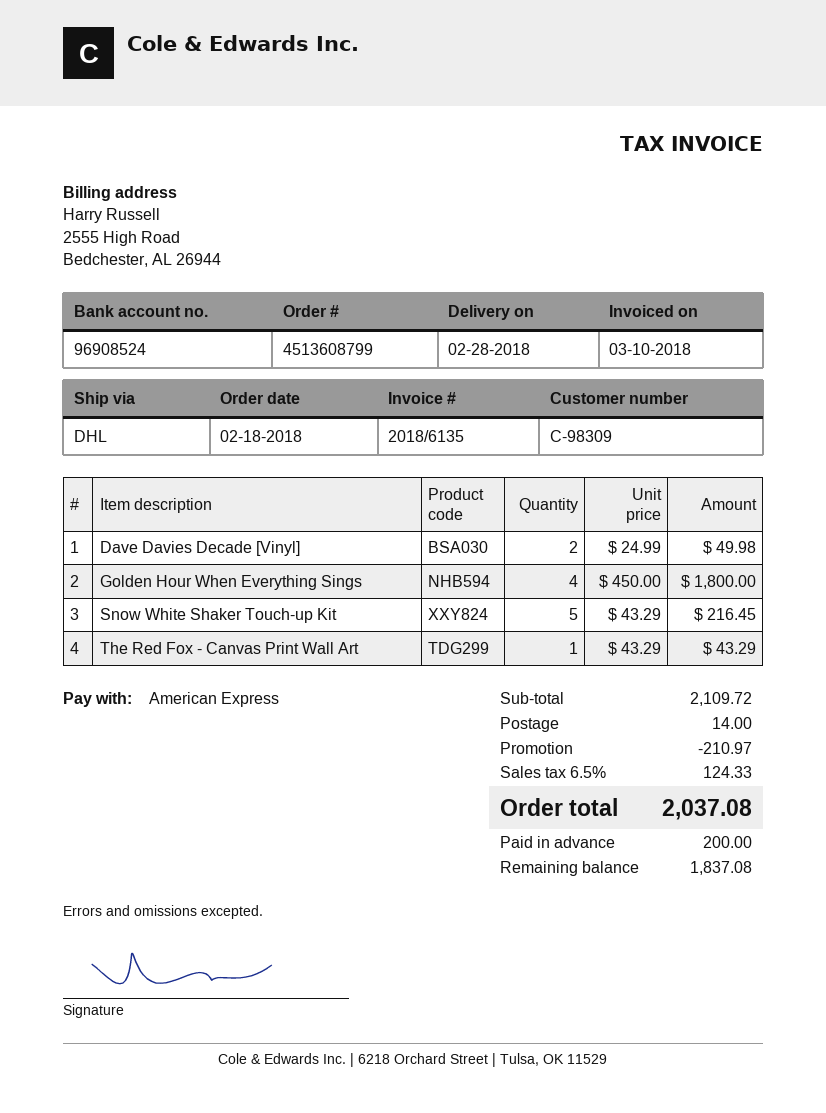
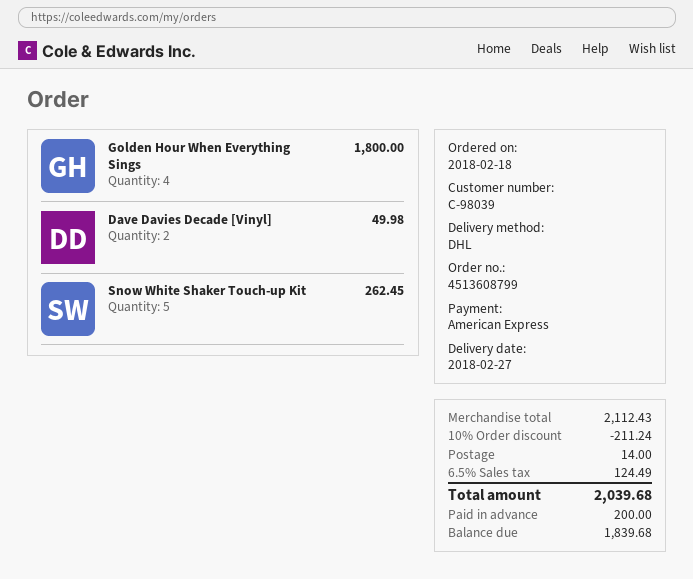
delivery date: 2018-02-28 -> 2018-02-27
customer number: C-98309 -> C-98039
Snow White Shaker Touch-up Kit: 5 for 216.45 -> 5 for 262.45
The Red Fox - Canvas Print Wall Art: 1 for 43.29 -> none
subtotal: 2109.72 -> 2112.43
discount: 210.97 -> 211.24
tax: 6.5% = 124.33 -> 6.5% = 124.49
total: 2037.08 -> 2039.68
balance: 1837.08 -> 1839.68

